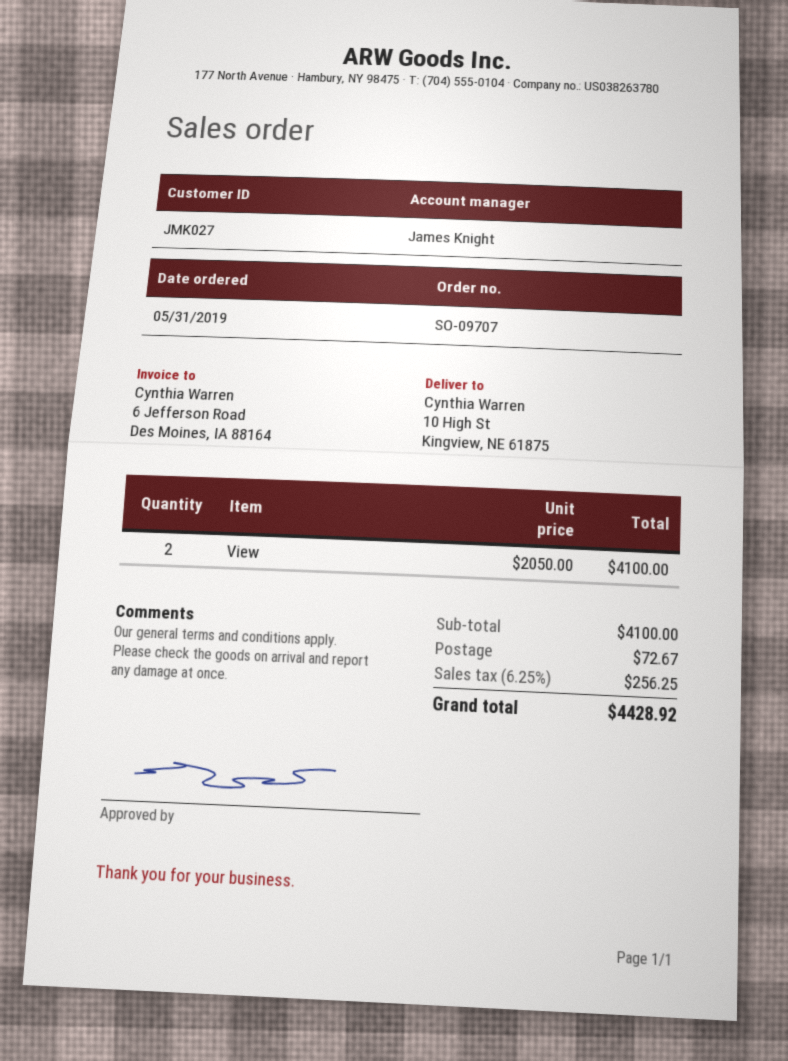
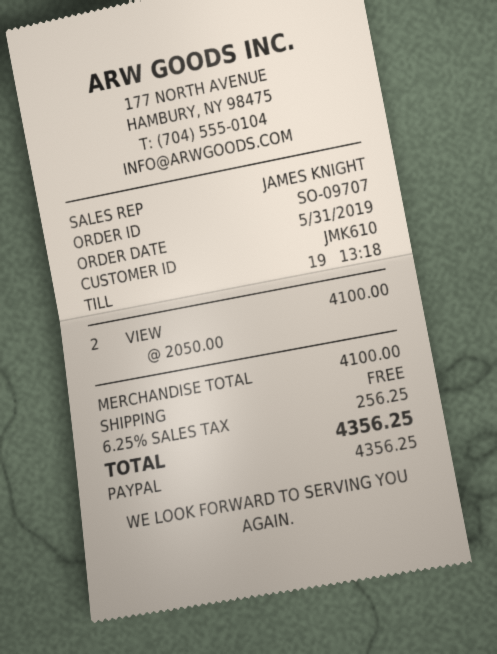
customer number: JMK027 -> JMK610
shipping: 72.67 -> 0.00
total: 4428.92 -> 4356.25

